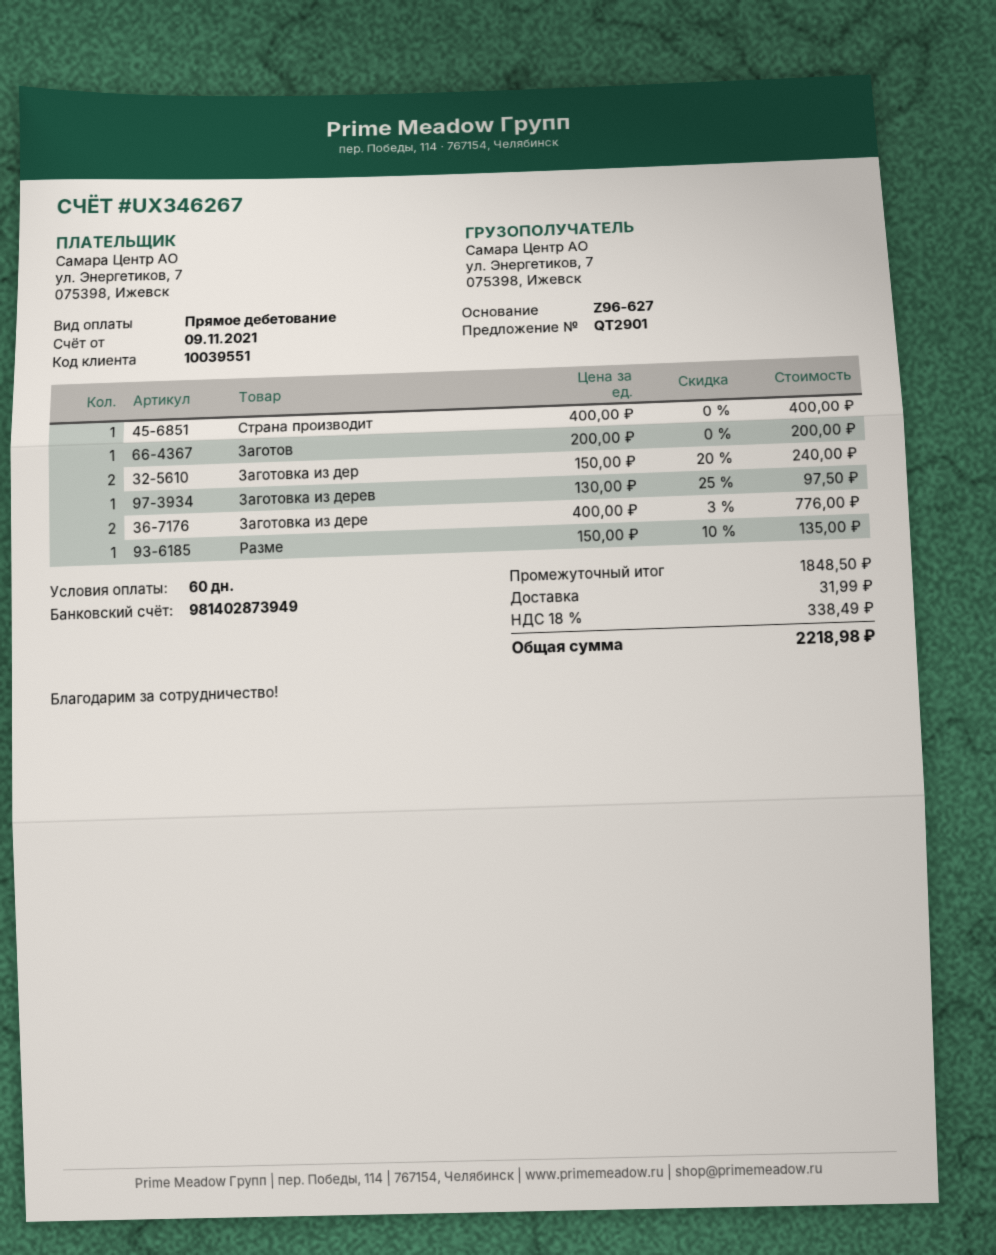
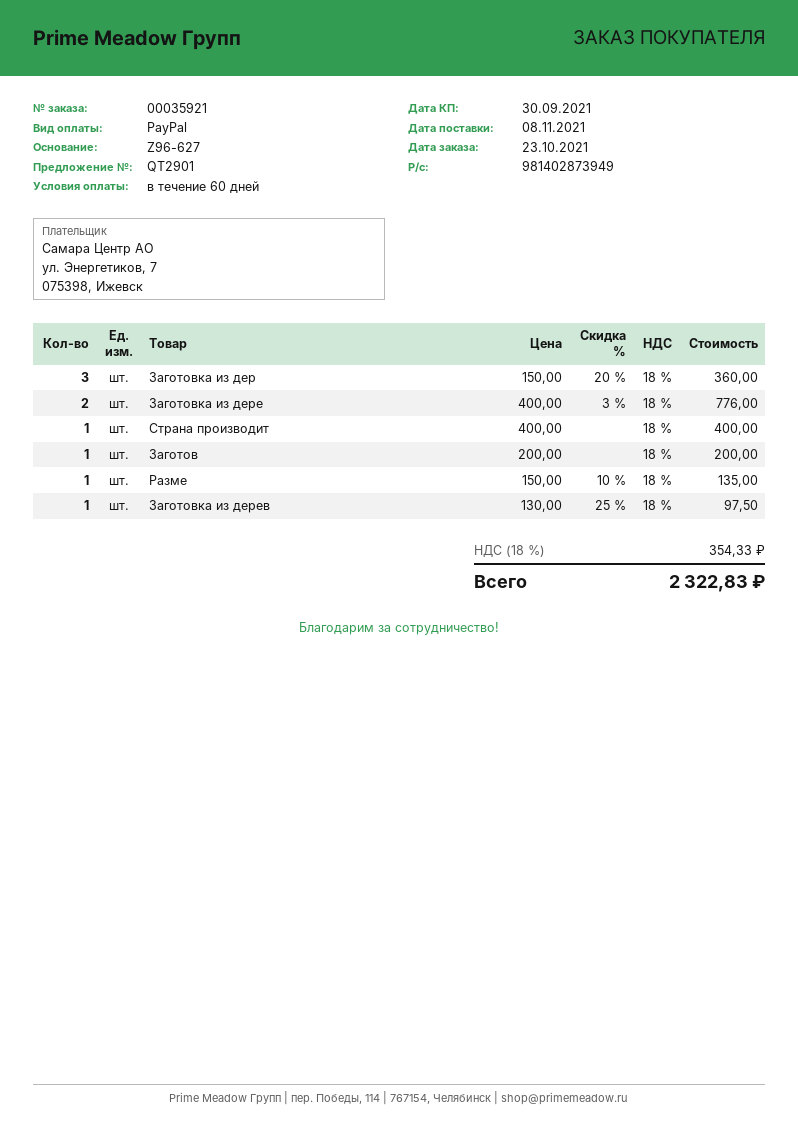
payment method: direct debit -> PayPal
Заготовка из дер: 2 x 150.00 - 20% = 240.00 -> 3 x 150.00 - 20% = 360.00
shipping: 31.99 -> none
tax: 18% = 338.49 -> 18% = 354.33
total: 2218.98 -> 2322.83

